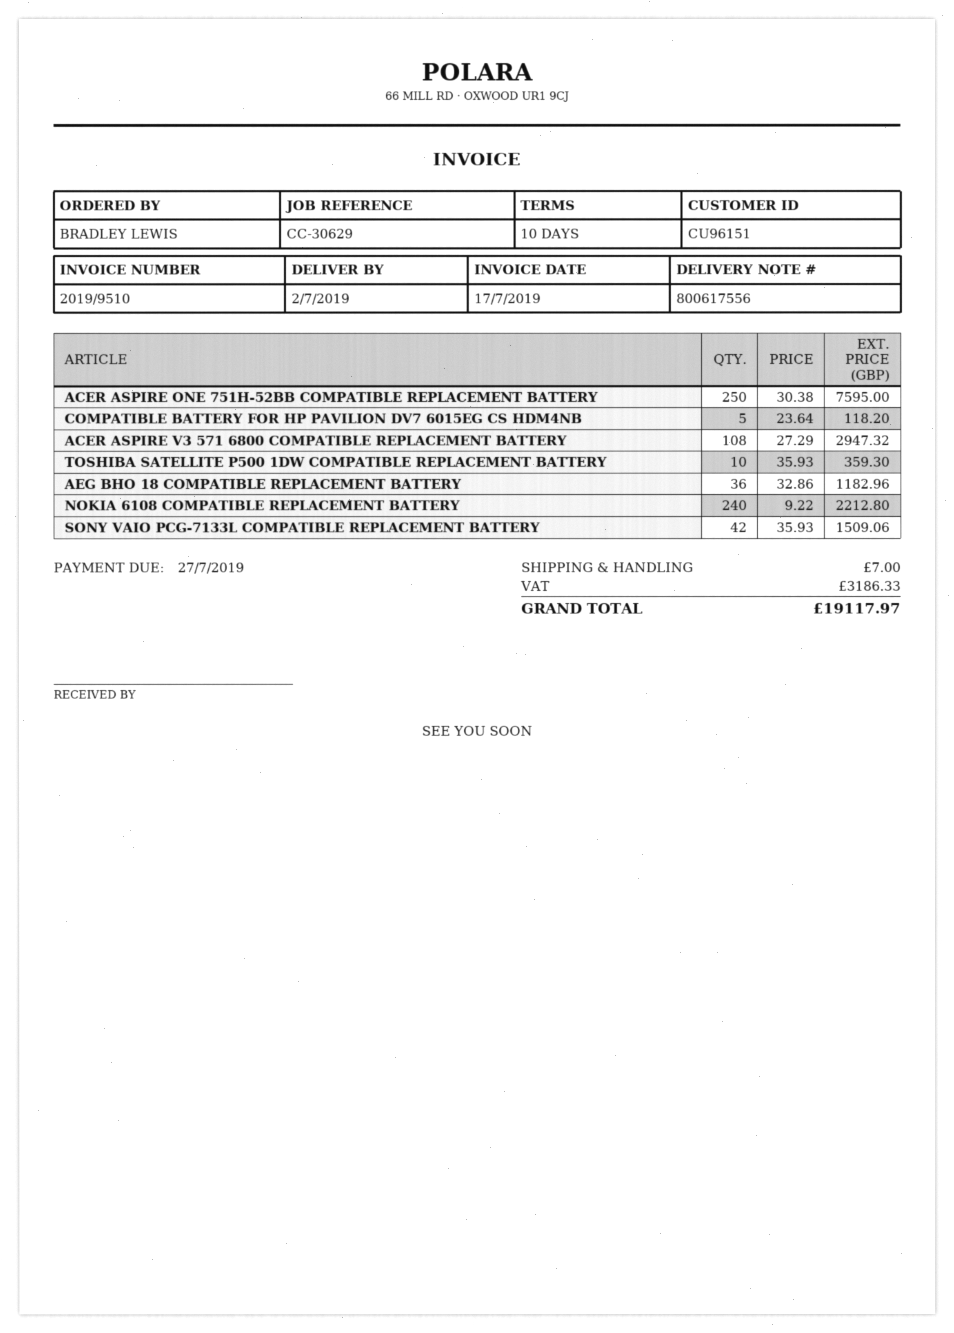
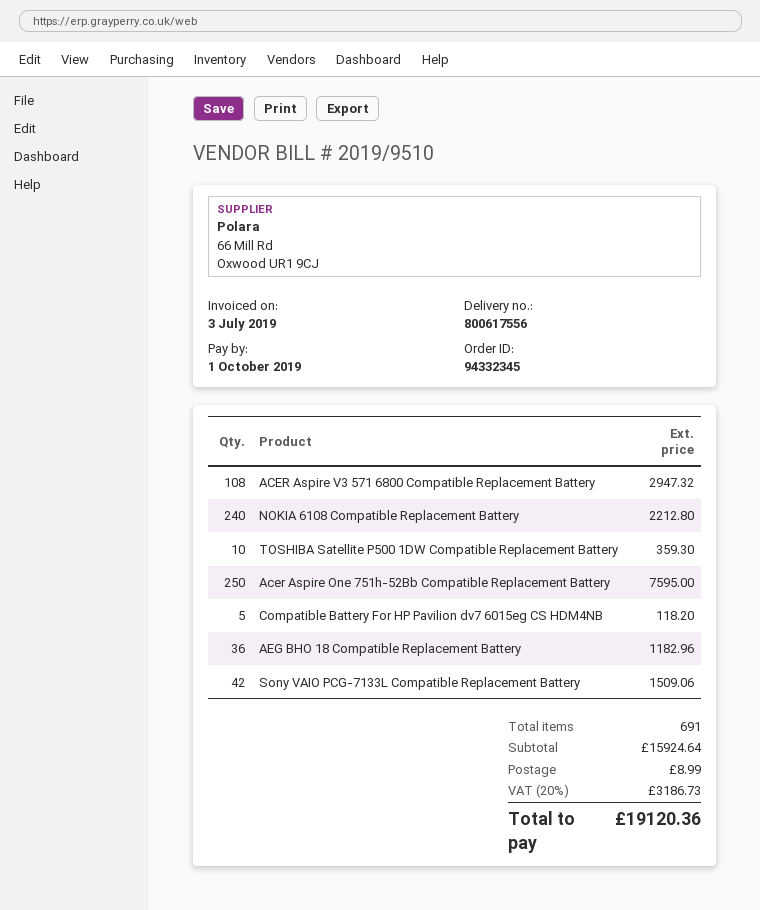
invoice date: 2019-07-17 -> 2019-07-03
due date: 2019-07-27 -> 2019-10-01
shipping: 7.00 -> 8.99
tax: 3186.33 -> 3186.73
total: 19117.97 -> 19120.36

